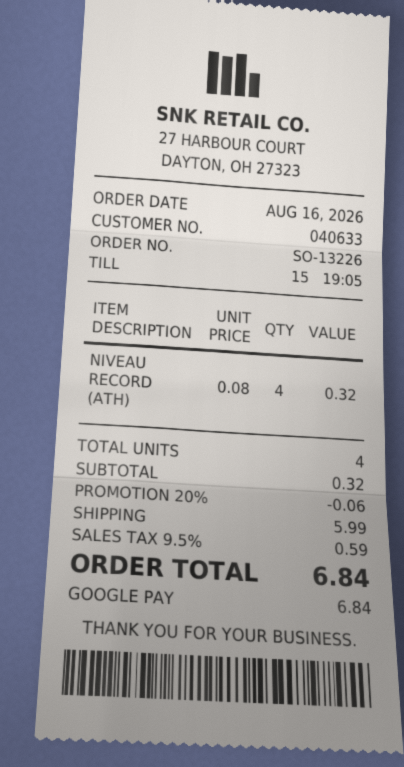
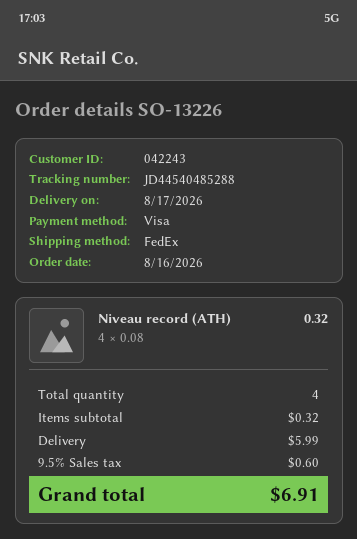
customer number: 040633 -> 042243
payment method: Google Pay -> Visa
discount: 20% = 0.06 -> none
tax: 9.5% = 0.59 -> 9.5% = 0.60
total: 6.84 -> 6.91

